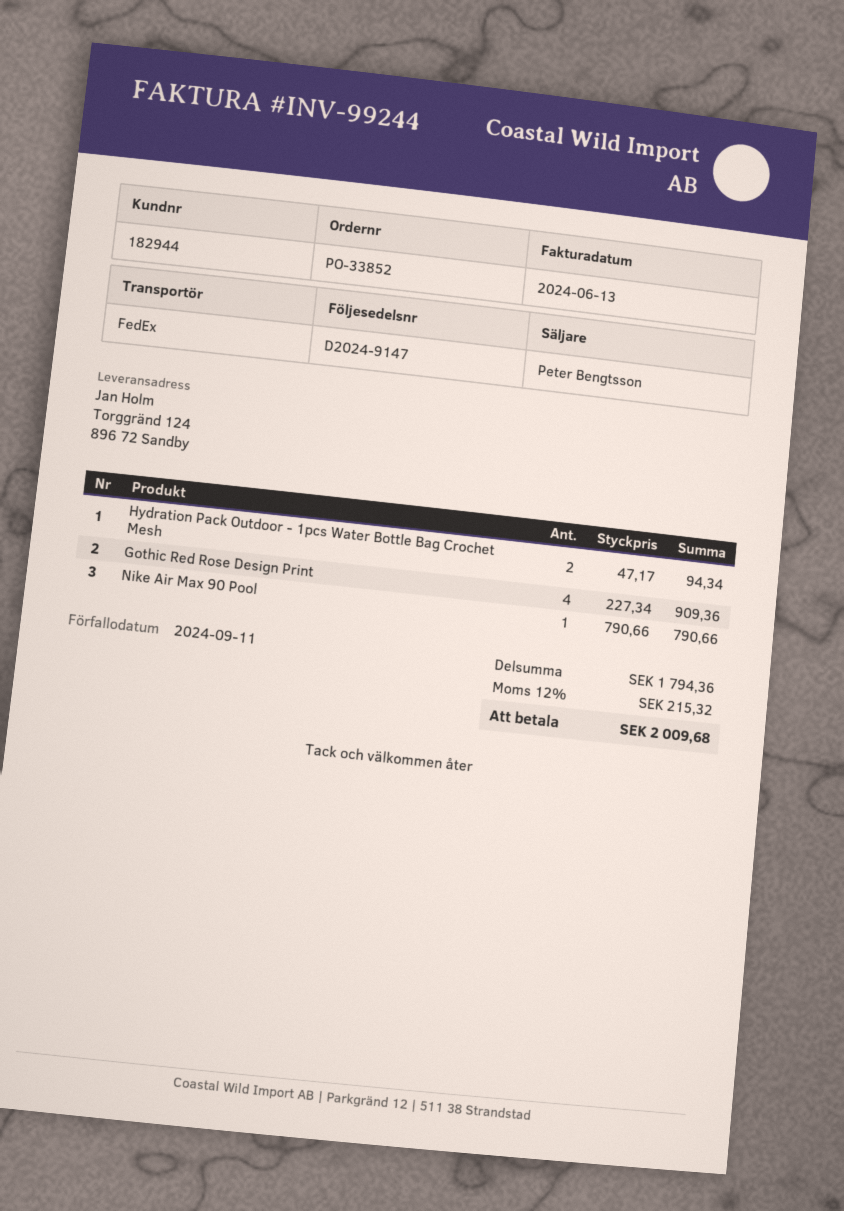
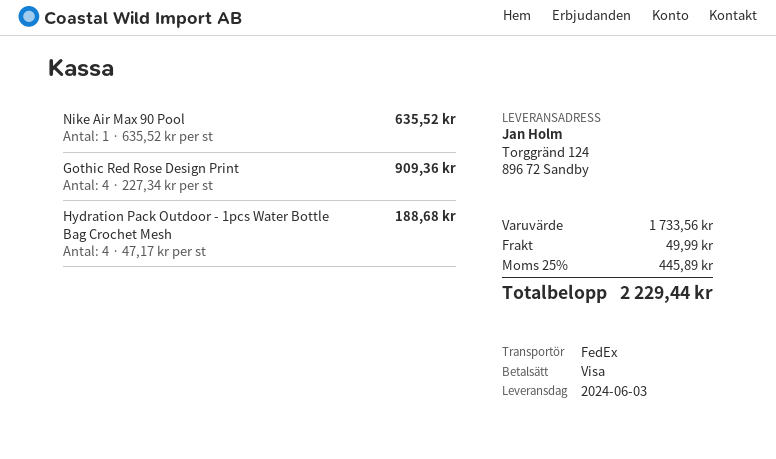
Hydration Pack Outdoor - 1pcs Water Bottle Bag Crochet Mesh: 2 x 47.17 = 94.34 -> 4 x 47.17 = 188.68
Nike Air Max 90 Pool: 1 x 790.66 = 790.66 -> 1 x 635.52 = 635.52
subtotal: 1794.36 -> 1733.56
shipping: none -> 49.99
tax: 12% = 215.32 -> 25% = 445.89
total: 2009.68 -> 2229.44

